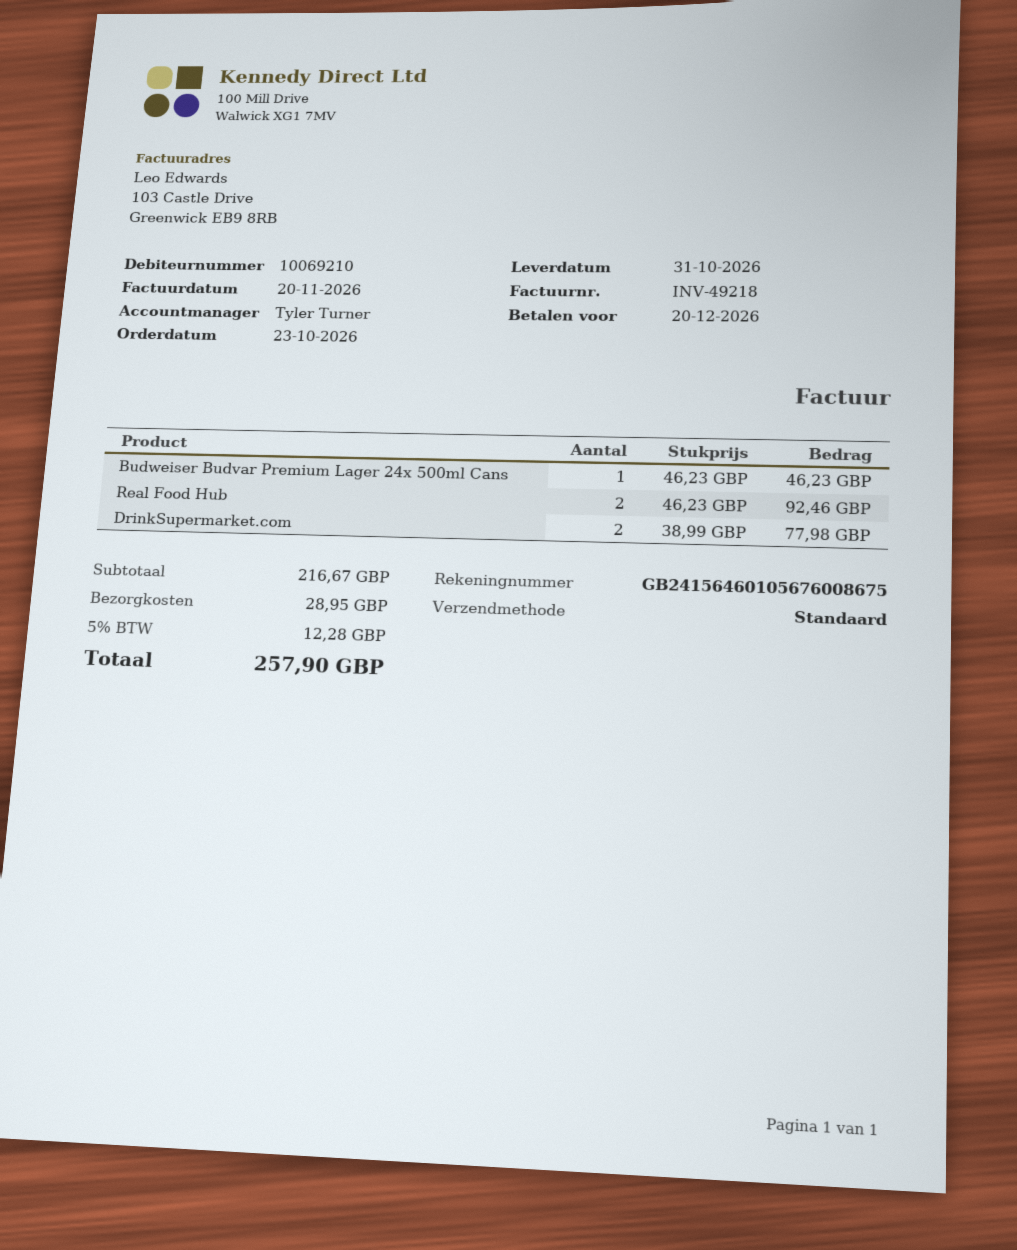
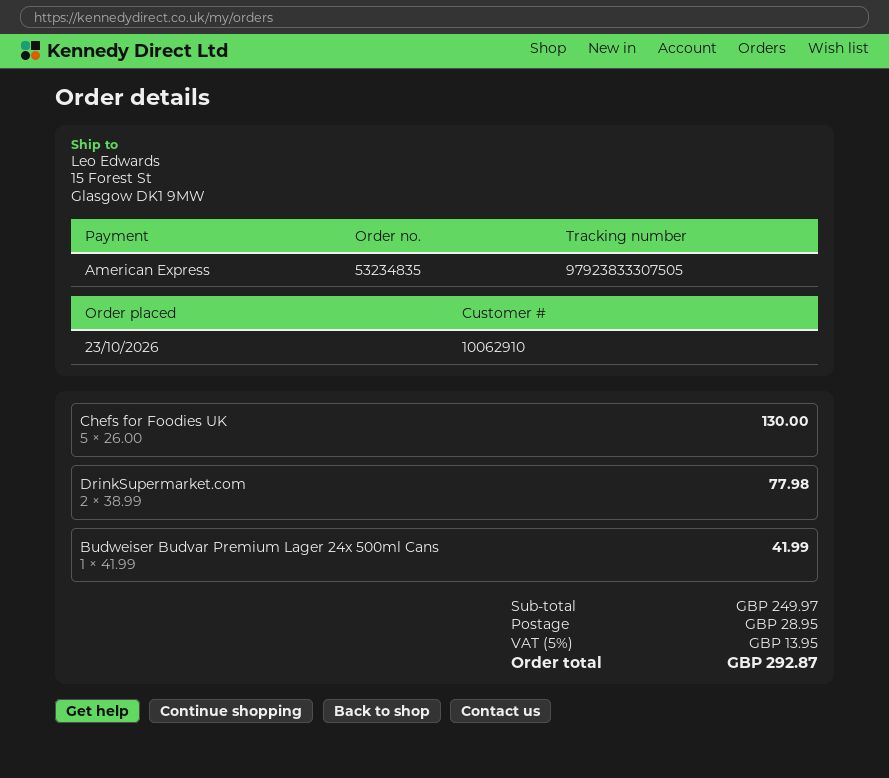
customer number: 10069210 -> 10062910
Budweiser Budvar Premium Lager 24x 500ml Cans: 1 x 46.23 = 46.23 -> 1 x 41.99 = 41.99
Real Food Hub: 2 x 46.23 = 92.46 -> none
Chefs for Foodies UK: none -> 5 x 26.00 = 130.00
subtotal: 216.67 -> 249.97
tax: 5% = 12.28 -> 5% = 13.95
total: 257.90 -> 292.87

